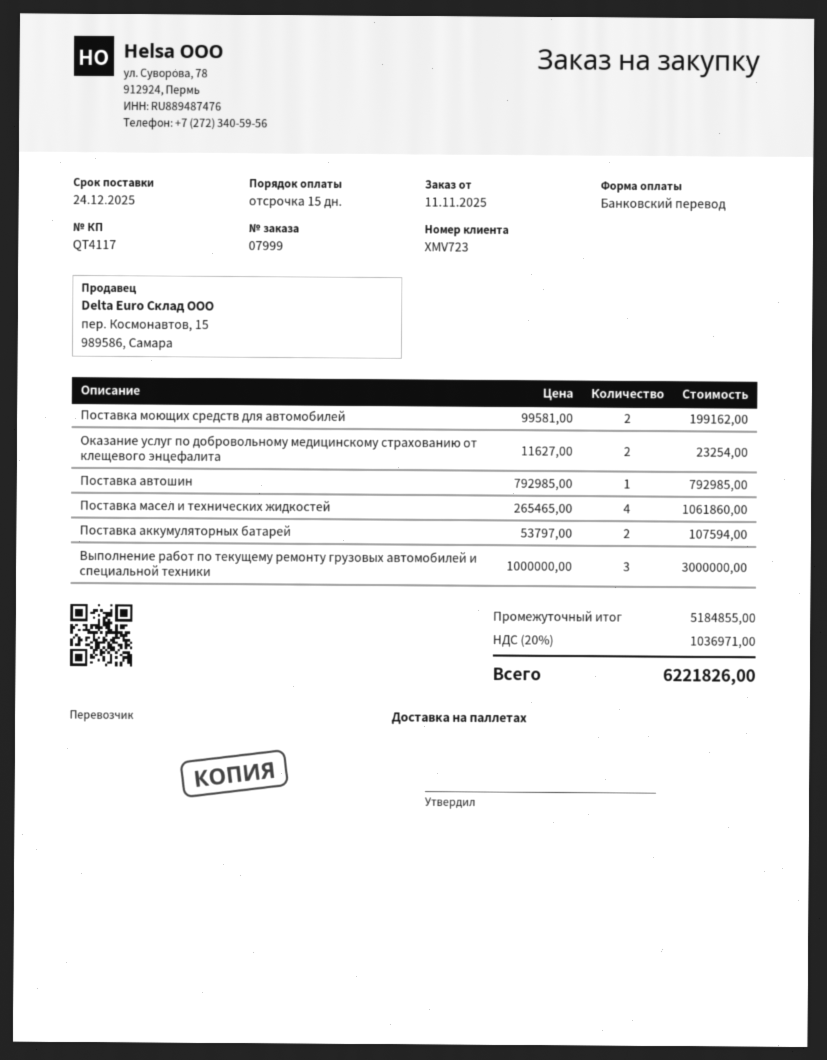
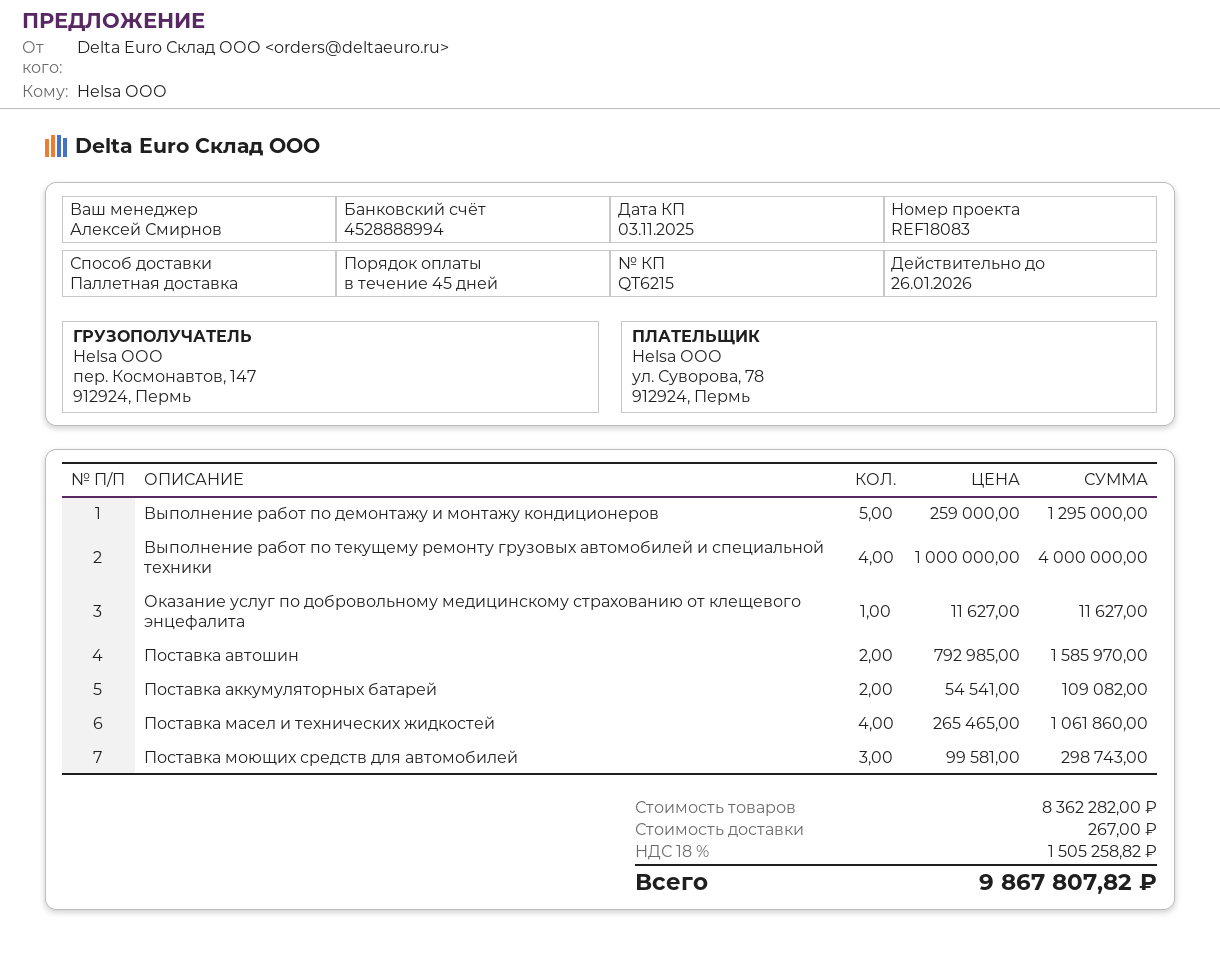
quote number: QT4117 -> QT6215
payment terms: 15 days -> 45 days
Поставка моющих средств для автомобилей: 2 x 99581.00 = 199162.00 -> 3 x 99581.00 = 298743.00
Оказание услуг по добровольному медицинскому страхованию от клещевого энцефалита: 2 x 11627.00 = 23254.00 -> 1 x 11627.00 = 11627.00
Поставка автошин: 1 x 792985.00 = 792985.00 -> 2 x 792985.00 = 1585970.00
Поставка аккумуляторных батарей: 2 x 53797.00 = 107594.00 -> 2 x 54541.00 = 109082.00
Выполнение работ по текущему ремонту грузовых автомобилей и специальной техники: 3 x 1000000.00 = 3000000.00 -> 4 x 1000000.00 = 4000000.00
Выполнение работ по демонтажу и монтажу кондиционеров: none -> 5 x 259000.00 = 1295000.00
subtotal: 5184855.00 -> 8362282.00
shipping: none -> 267.00
tax: 20% = 1036971.00 -> 18% = 1505258.82
total: 6221826.00 -> 9867807.82

